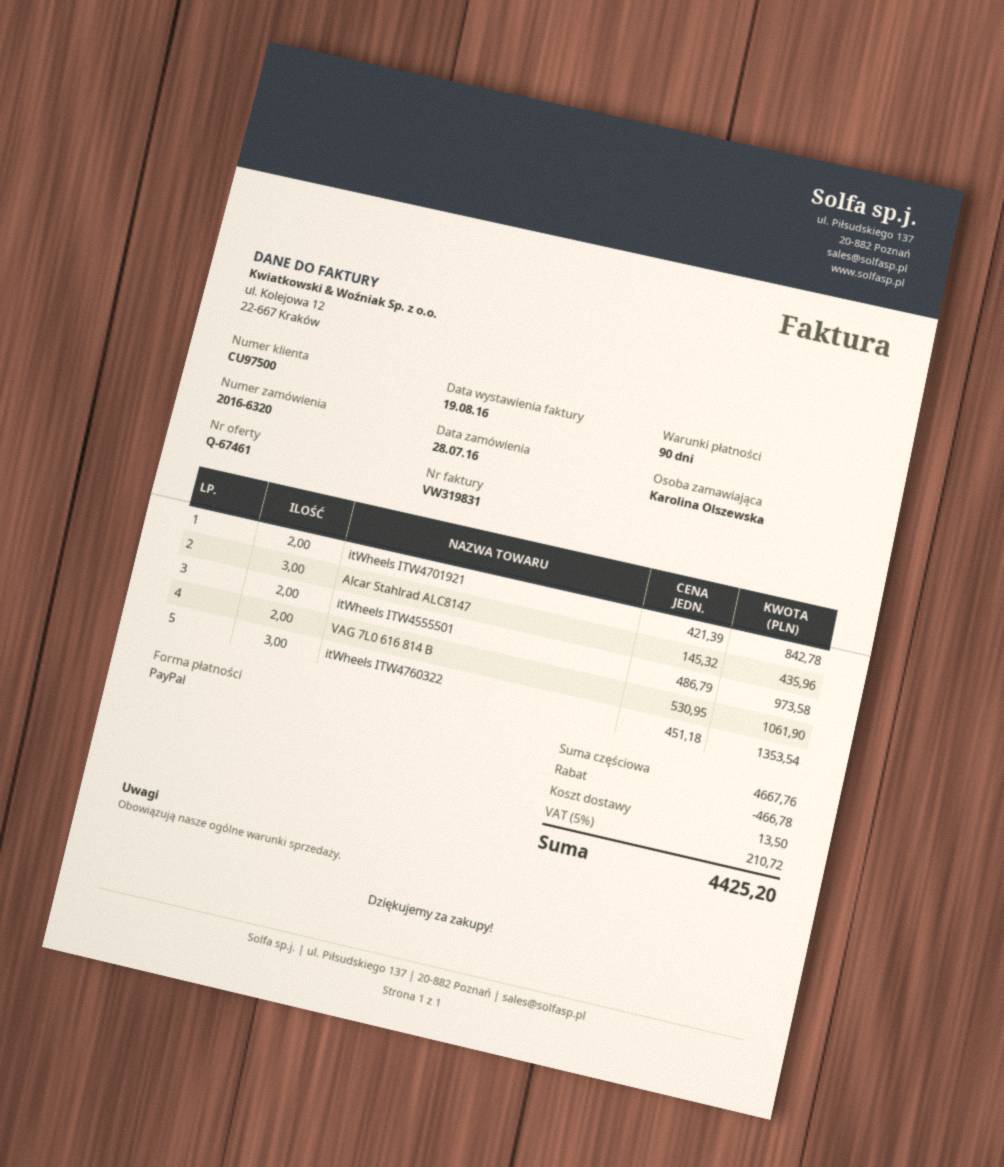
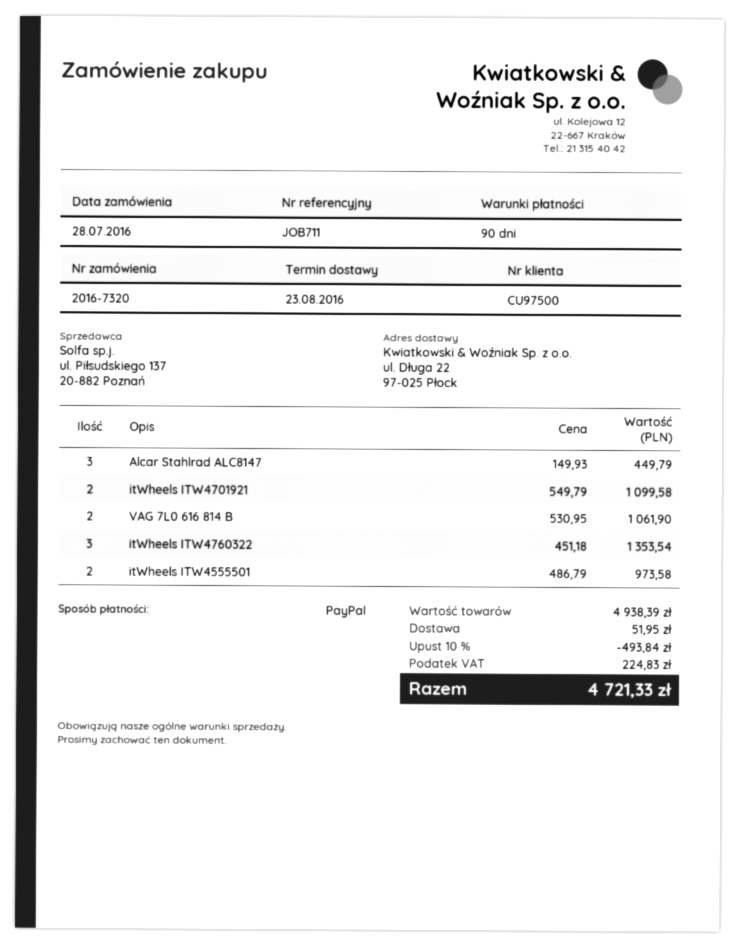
order number: 2016-6320 -> 2016-7320
itWheels ITW4701921: 2 x 421.39 = 842.78 -> 2 x 549.79 = 1099.58
Alcar Stahlrad ALC8147: 3 x 145.32 = 435.96 -> 3 x 149.93 = 449.79
subtotal: 4667.76 -> 4938.39
discount: 466.78 -> 493.84
shipping: 13.50 -> 51.95
tax: 210.72 -> 224.83
total: 4425.20 -> 4721.33

